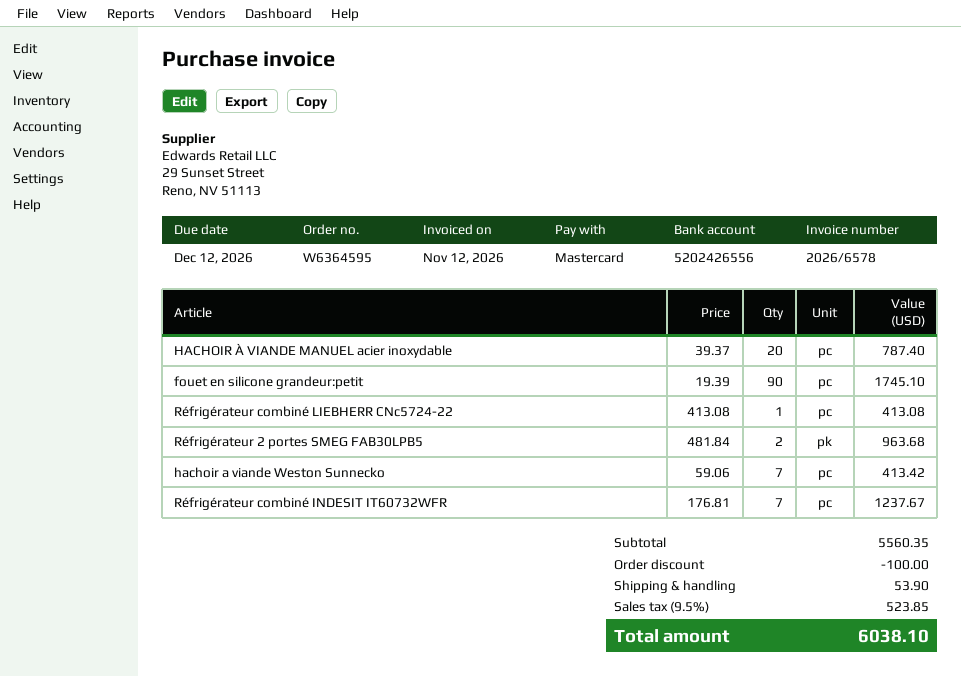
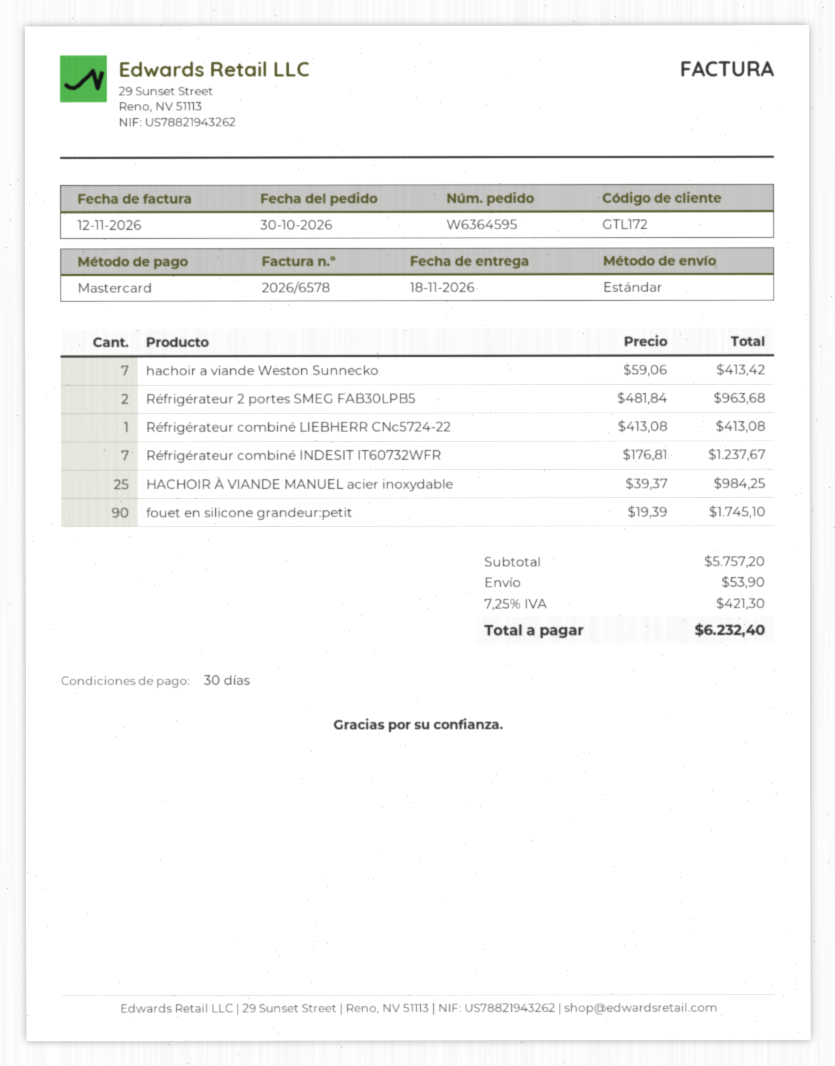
HACHOIR À VIANDE MANUEL acier inoxydable: 20 x 39.37 = 787.40 -> 25 x 39.37 = 984.25
subtotal: 5560.35 -> 5757.20
discount: 100.00 -> none
tax: 9.5% = 523.85 -> 7.25% = 421.30
total: 6038.10 -> 6232.40

